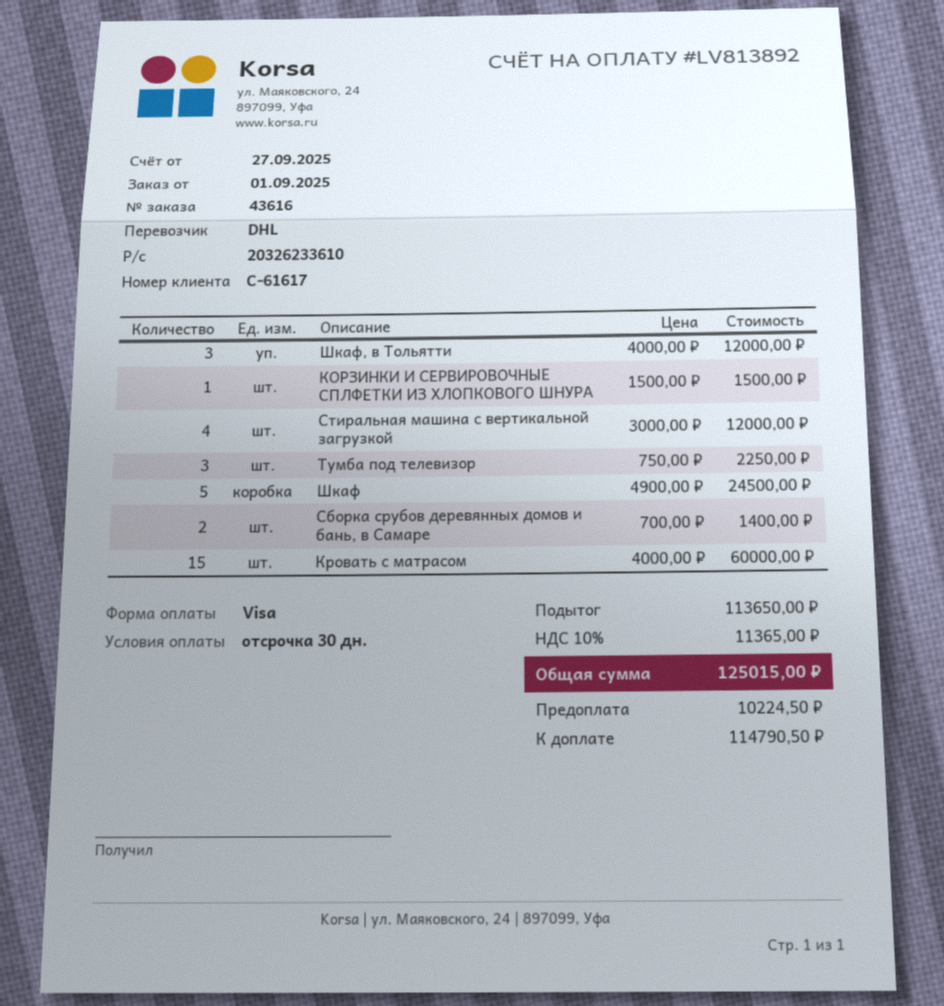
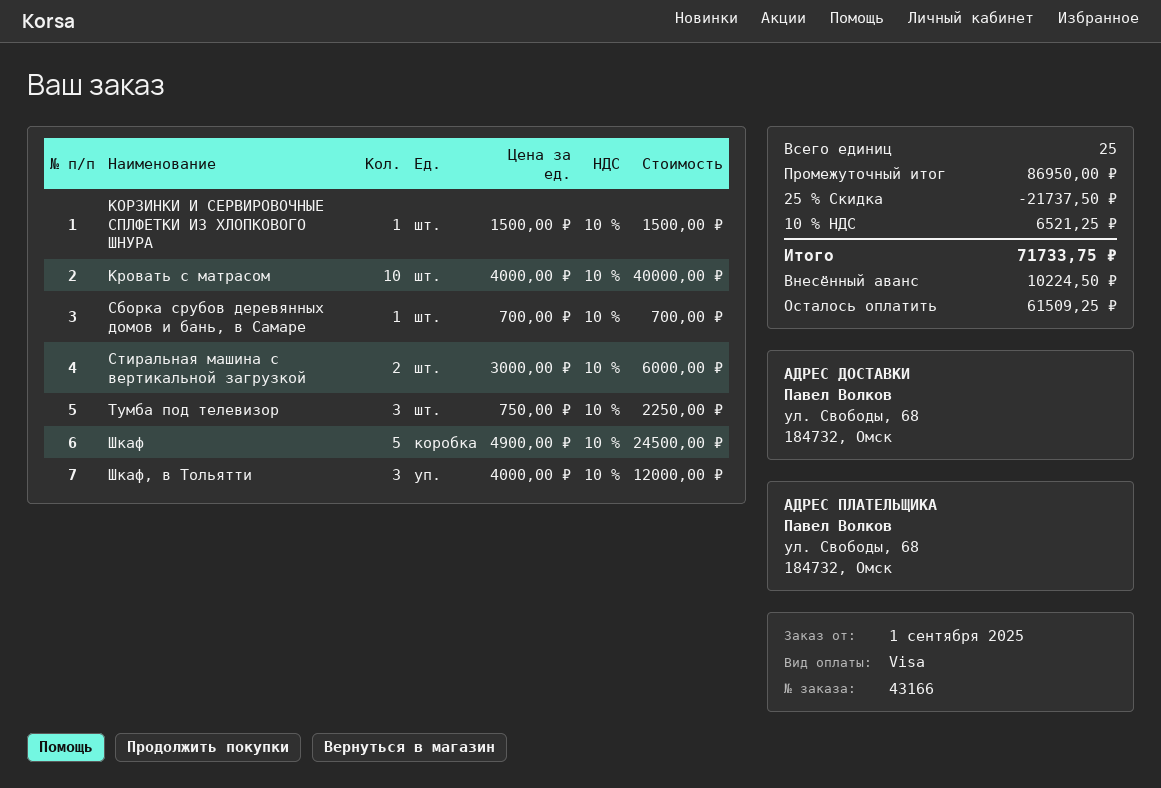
order number: 43616 -> 43166
Стиральная машина с вертикальной загрузкой: 4 x 3000.00 = 12000.00 -> 2 x 3000.00 = 6000.00
Сборка срубов деревянных домов и бань, в Самаре: 2 x 700.00 = 1400.00 -> 1 x 700.00 = 700.00
Кровать с матрасом: 15 x 4000.00 = 60000.00 -> 10 x 4000.00 = 40000.00
subtotal: 113650.00 -> 86950.00
discount: none -> 25% = 21737.50
tax: 10% = 11365.00 -> 10% = 6521.25
total: 125015.00 -> 71733.75
balance: 114790.50 -> 61509.25

